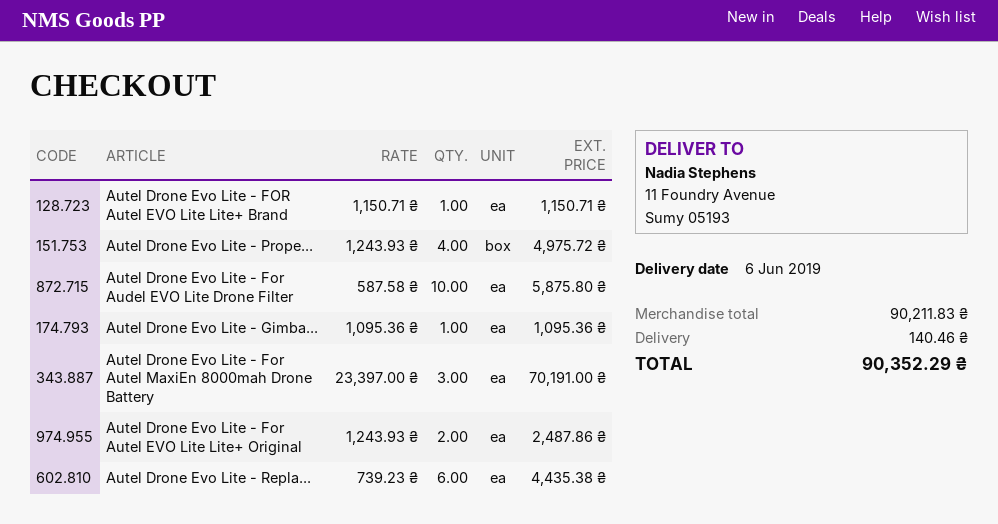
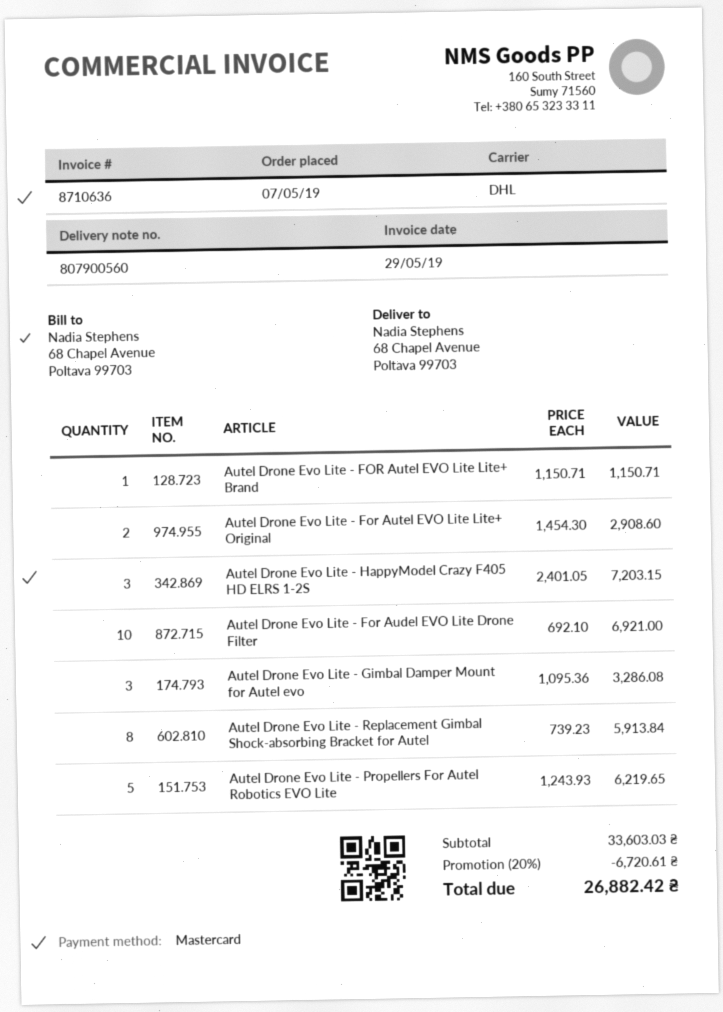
ship to: 11 Foundry Avenue, Sumy 05193 -> 68 Chapel Avenue, Poltava 99703
Autel Drone Evo Lite - Prope...: 4 x 1243.93 = 4975.72 -> 5 x 1243.93 = 6219.65
Autel Drone Evo Lite - For Audel EVO Lite Drone Filter: 10 x 587.58 = 5875.80 -> 10 x 692.10 = 6921.00
Autel Drone Evo Lite - Gimba...: 1 x 1095.36 = 1095.36 -> 3 x 1095.36 = 3286.08
Autel Drone Evo Lite - For Autel MaxiEn 8000mah Drone Battery: 3 x 23397.00 = 70191.00 -> none
Autel Drone Evo Lite - For Autel EVO Lite Lite+ Original: 2 x 1243.93 = 2487.86 -> 2 x 1454.30 = 2908.60
Autel Drone Evo Lite - Repla...: 6 x 739.23 = 4435.38 -> 8 x 739.23 = 5913.84
Autel Drone Evo Lite - HappyModel Crazy F405 HD ELRS 1-2S: none -> 3 x 2401.05 = 7203.15
subtotal: 90211.83 -> 33603.03
discount: none -> 20% = 6720.61
shipping: 140.46 -> none
total: 90352.29 -> 26882.42

